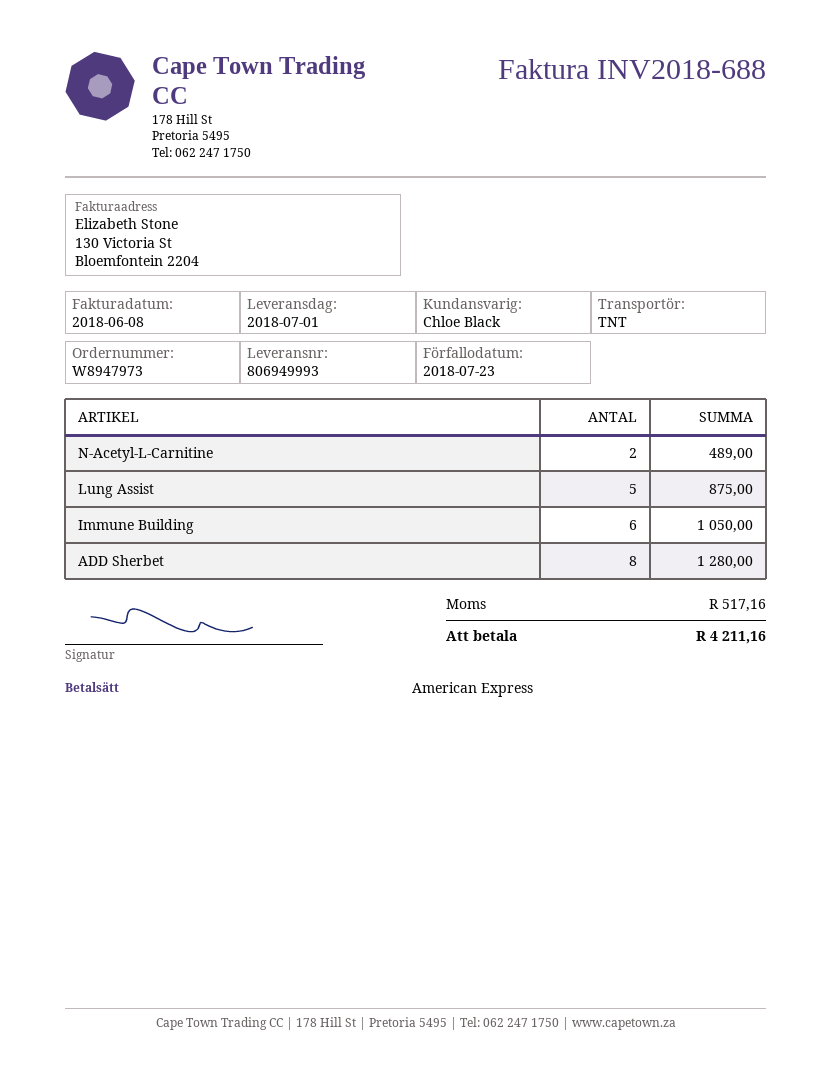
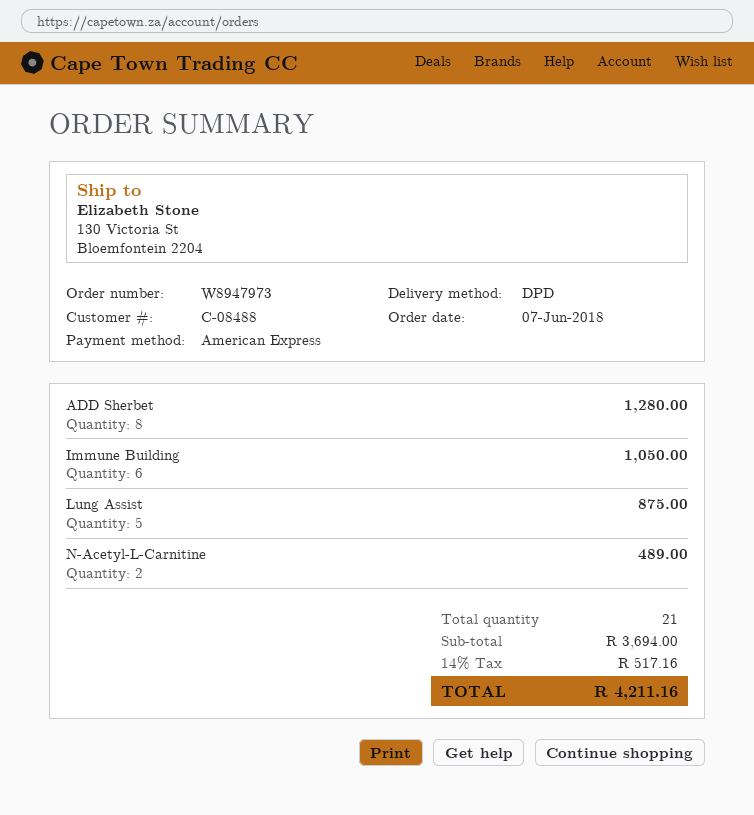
shipping method: TNT -> DPD

